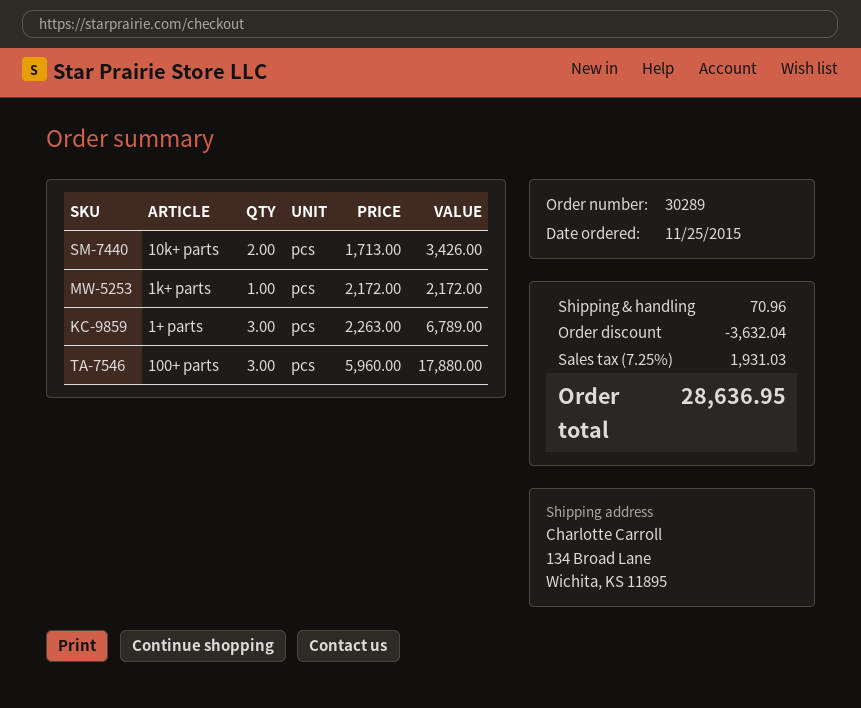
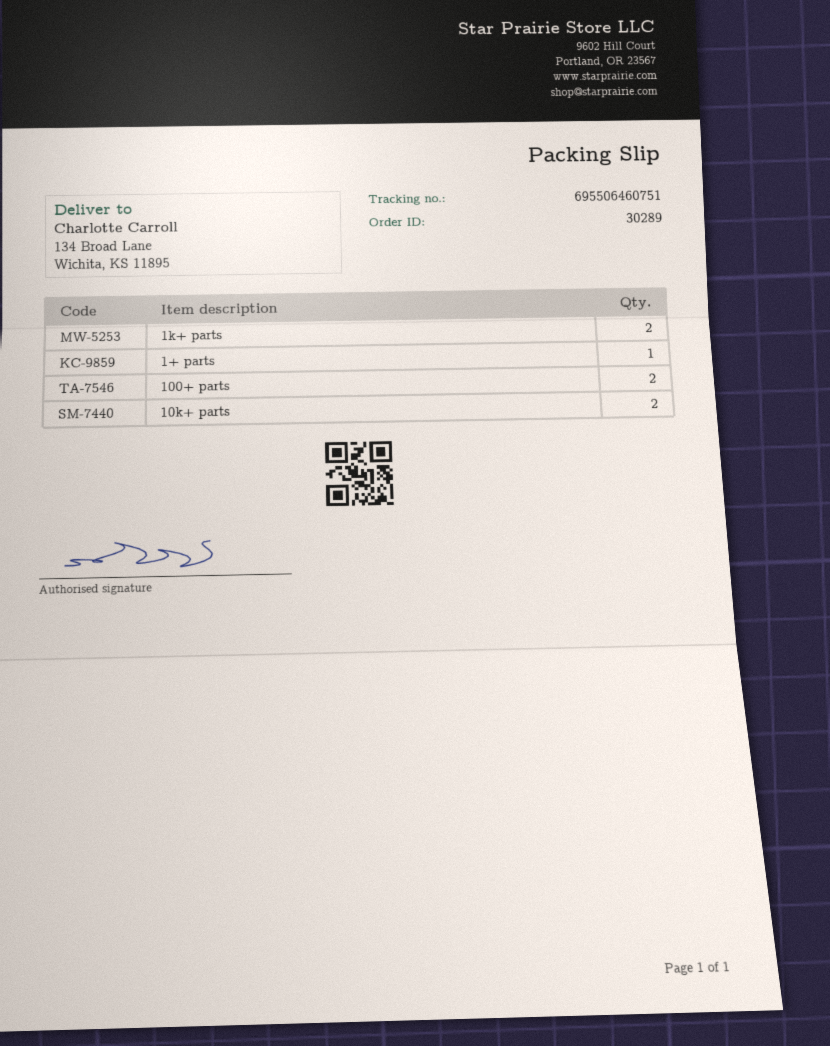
1k+ parts: 1 -> 2
1+ parts: 3 -> 1
100+ parts: 3 -> 2

